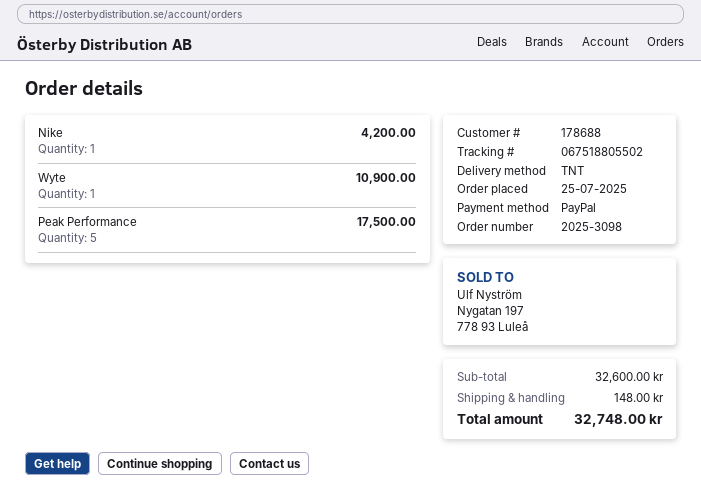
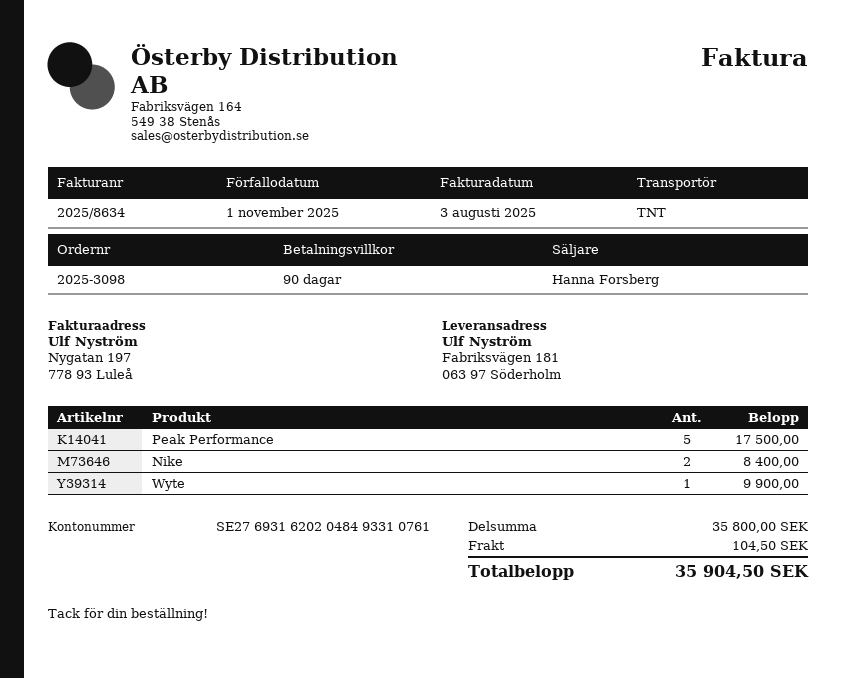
Nike: 1 for 4200.00 -> 2 for 8400.00
Wyte: 1 for 10900.00 -> 1 for 9900.00
subtotal: 32600.00 -> 35800.00
shipping: 148.00 -> 104.50
total: 32748.00 -> 35904.50

